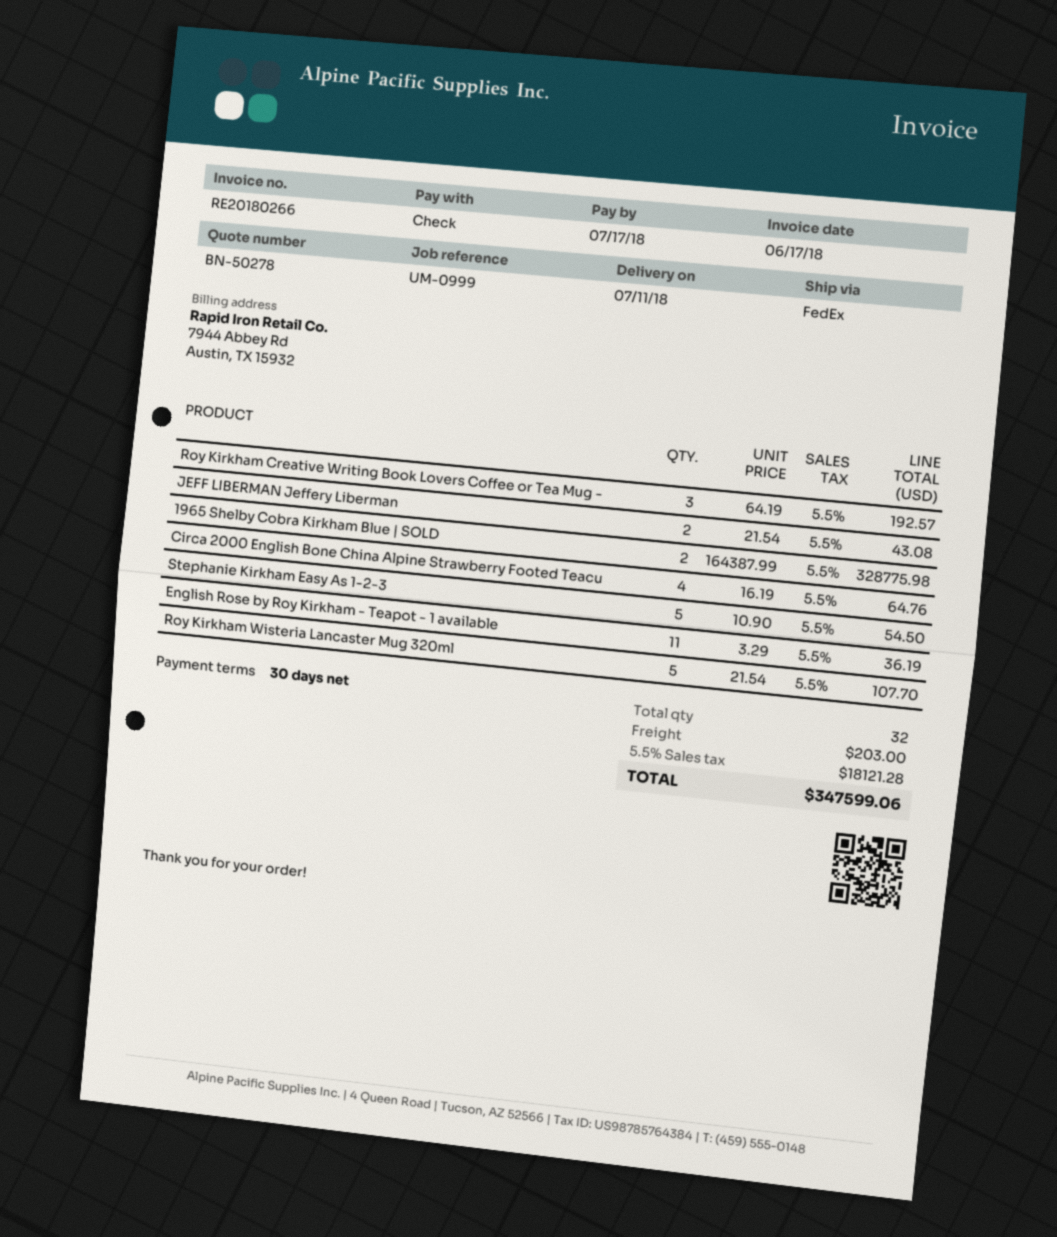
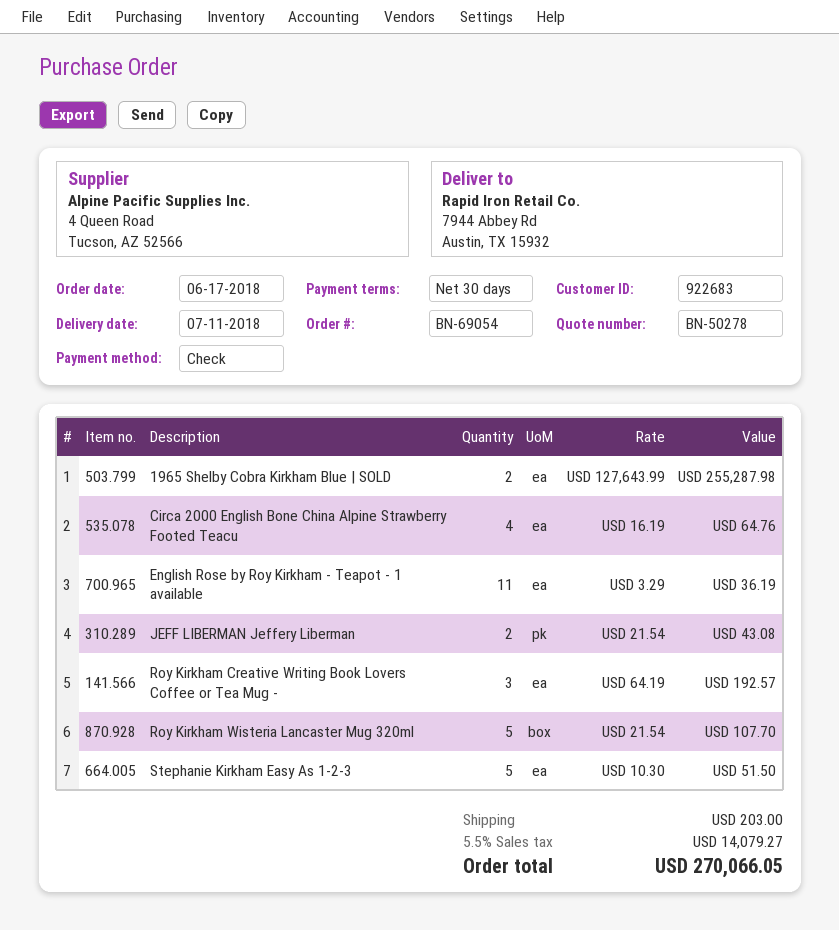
1965 Shelby Cobra Kirkham Blue | SOLD: 2 x 164387.99 = 328775.98 -> 2 x 127643.99 = 255287.98
Stephanie Kirkham Easy As 1-2-3: 5 x 10.90 = 54.50 -> 5 x 10.30 = 51.50
tax: 5.5% = 18121.28 -> 5.5% = 14079.27
total: 347599.06 -> 270066.05

